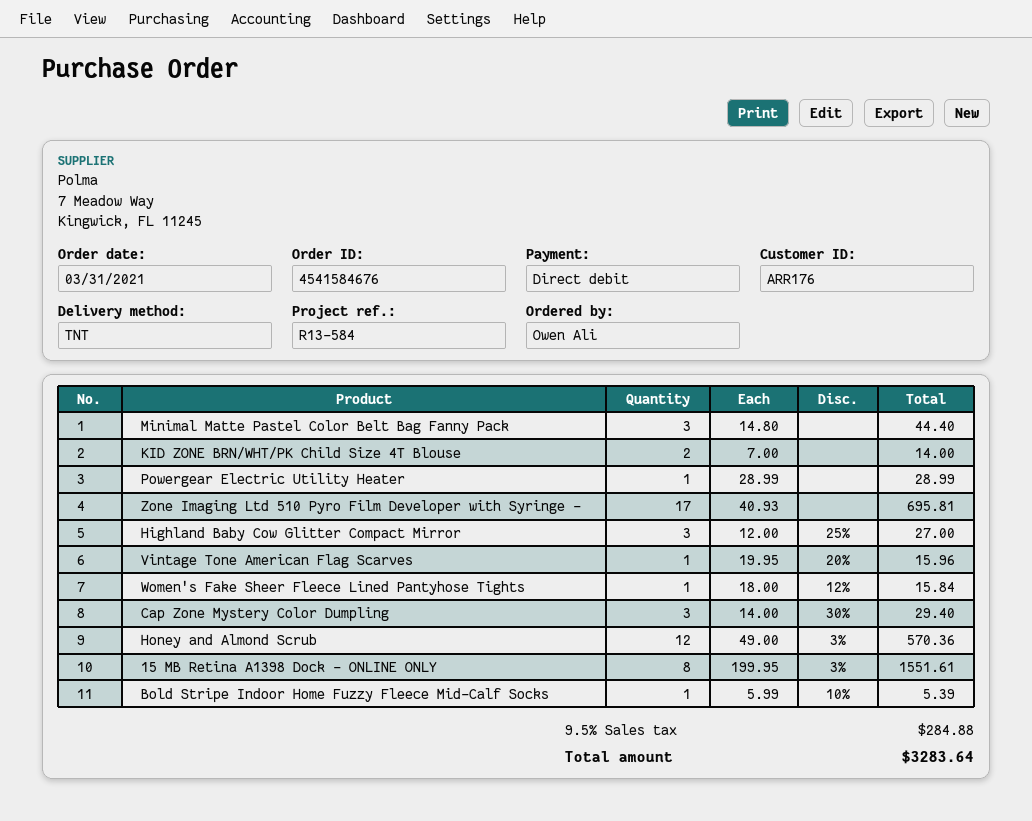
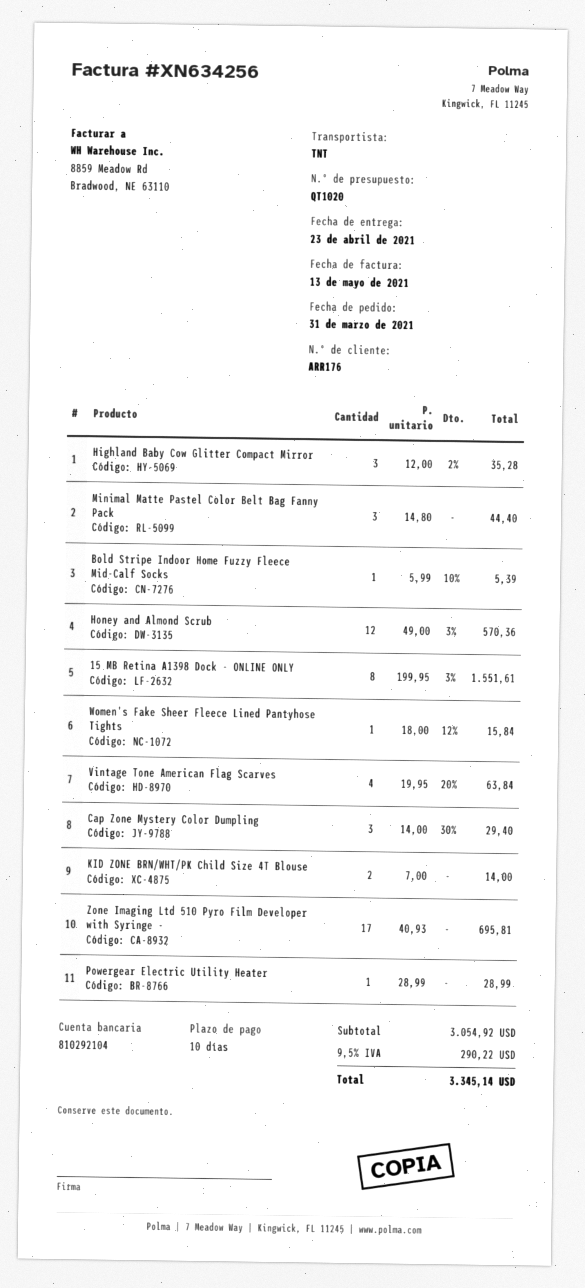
Highland Baby Cow Glitter Compact Mirror: 3 x 12.00 - 25% = 27.00 -> 3 x 12.00 - 2% = 35.28
Vintage Tone American Flag Scarves: 1 x 19.95 - 20% = 15.96 -> 4 x 19.95 - 20% = 63.84
tax: 9.5% = 284.88 -> 9.5% = 290.22
total: 3283.64 -> 3345.14

